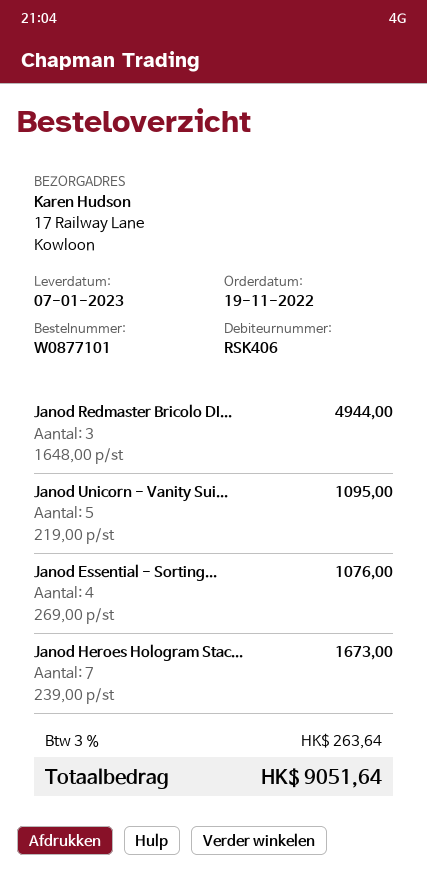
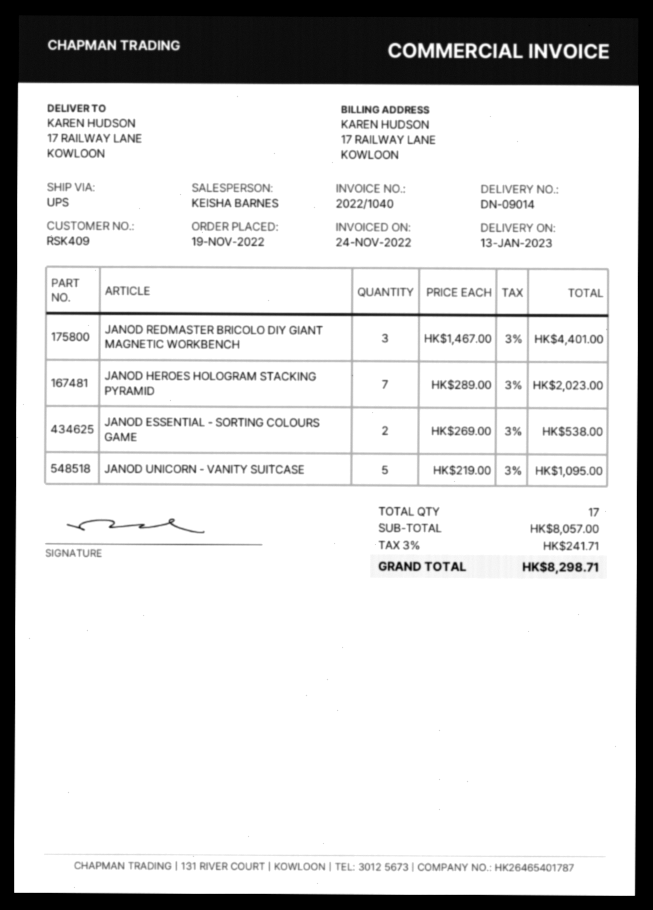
delivery date: 2023-01-07 -> 2023-01-13
customer number: RSK406 -> RSK409
Janod Redmaster Bricolo DI...: 3 x 1648.00 = 4944.00 -> 3 x 1467.00 = 4401.00
Janod Essential - Sorting...: 4 x 269.00 = 1076.00 -> 2 x 269.00 = 538.00
Janod Heroes Hologram Stac...: 7 x 239.00 = 1673.00 -> 7 x 289.00 = 2023.00
tax: 3% = 263.64 -> 3% = 241.71
total: 9051.64 -> 8298.71

